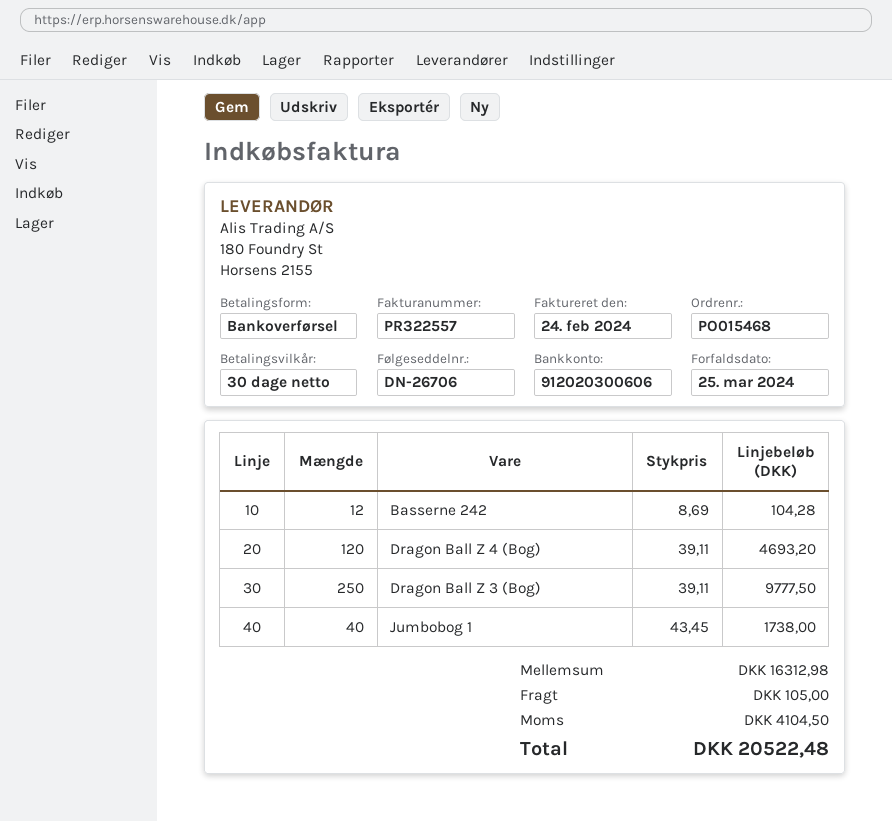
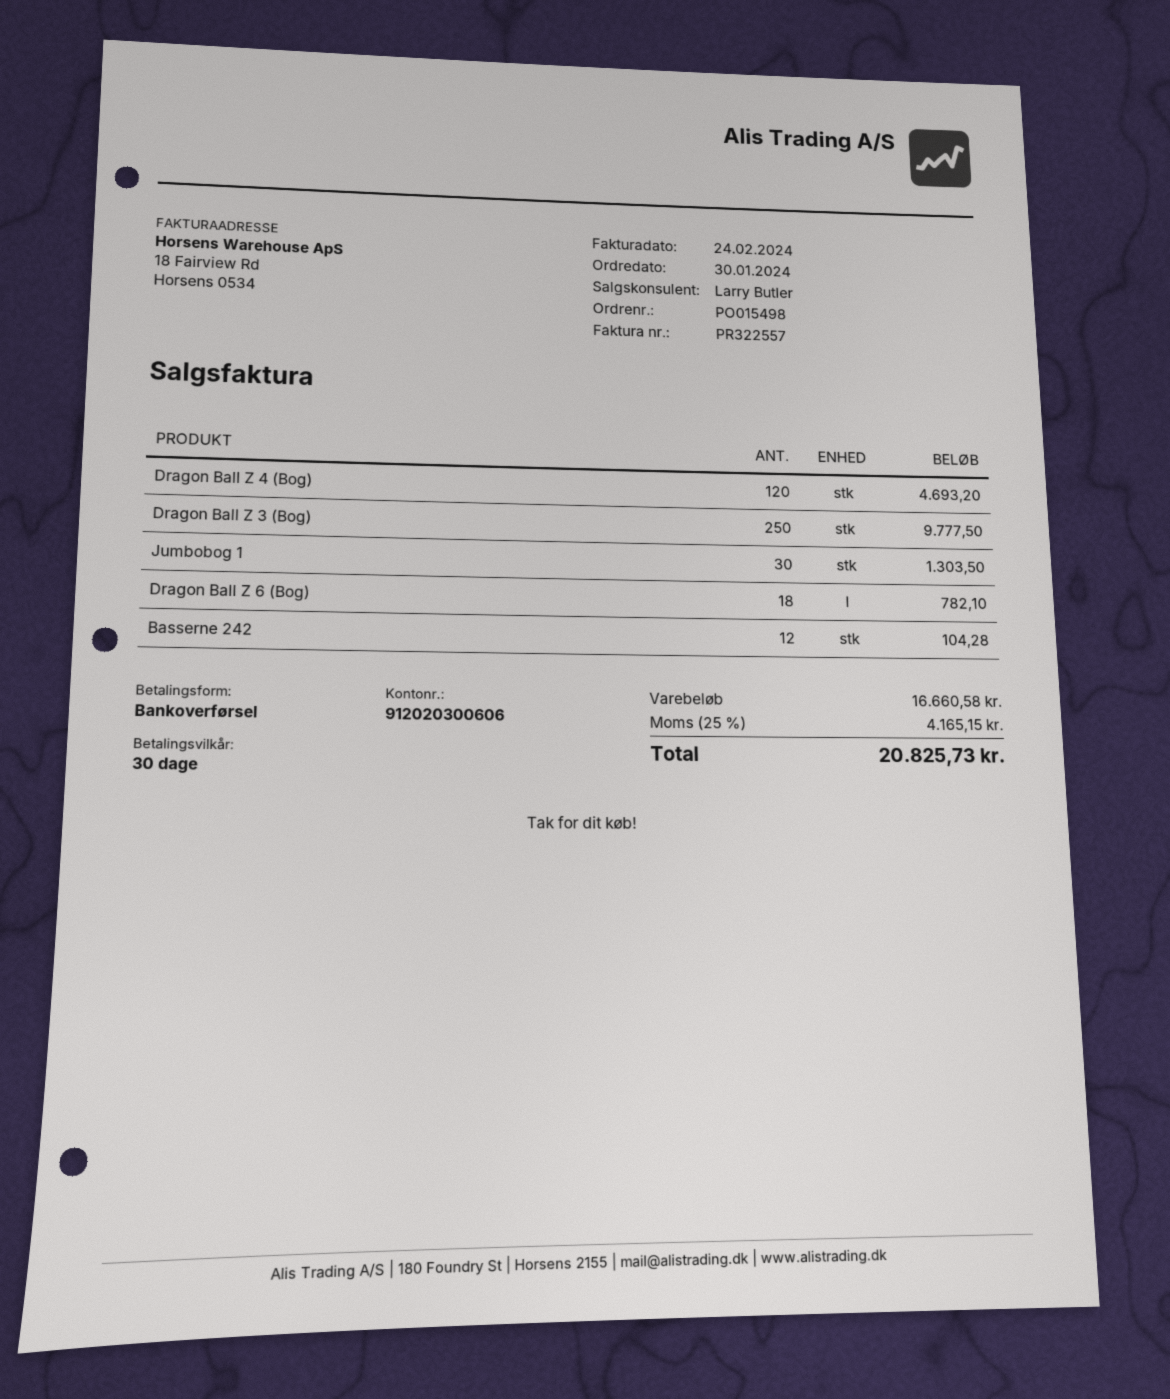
order number: PO015468 -> PO015498
Jumbobog 1: 40 for 1738.00 -> 30 for 1303.50
Dragon Ball Z 6 (Bog): none -> 18 for 782.10
subtotal: 16312.98 -> 16660.58
shipping: 105.00 -> none
tax: 4104.50 -> 4165.15
total: 20522.48 -> 20825.73

